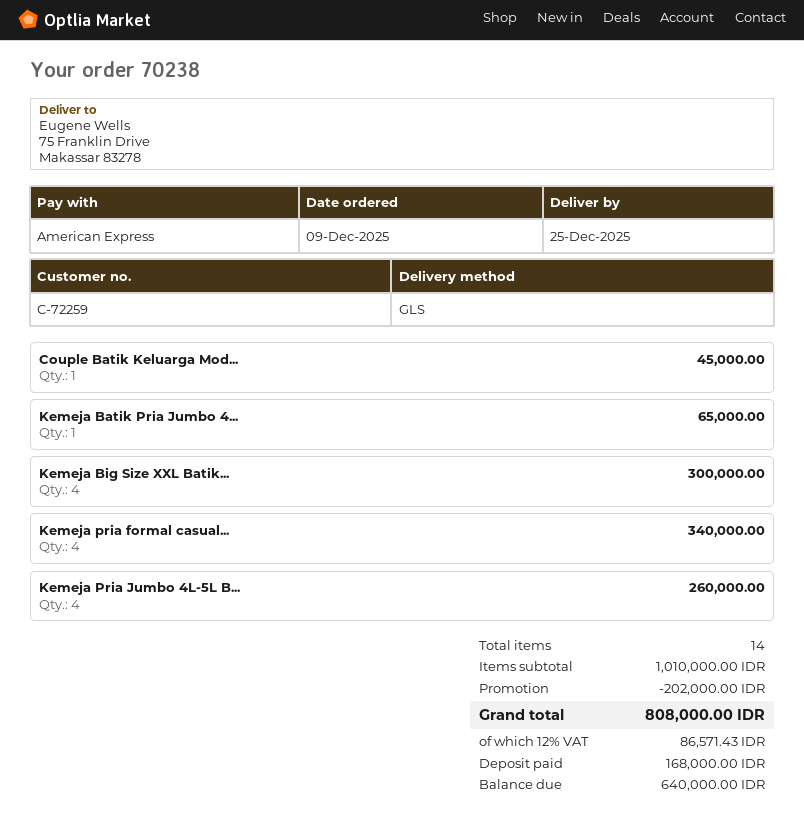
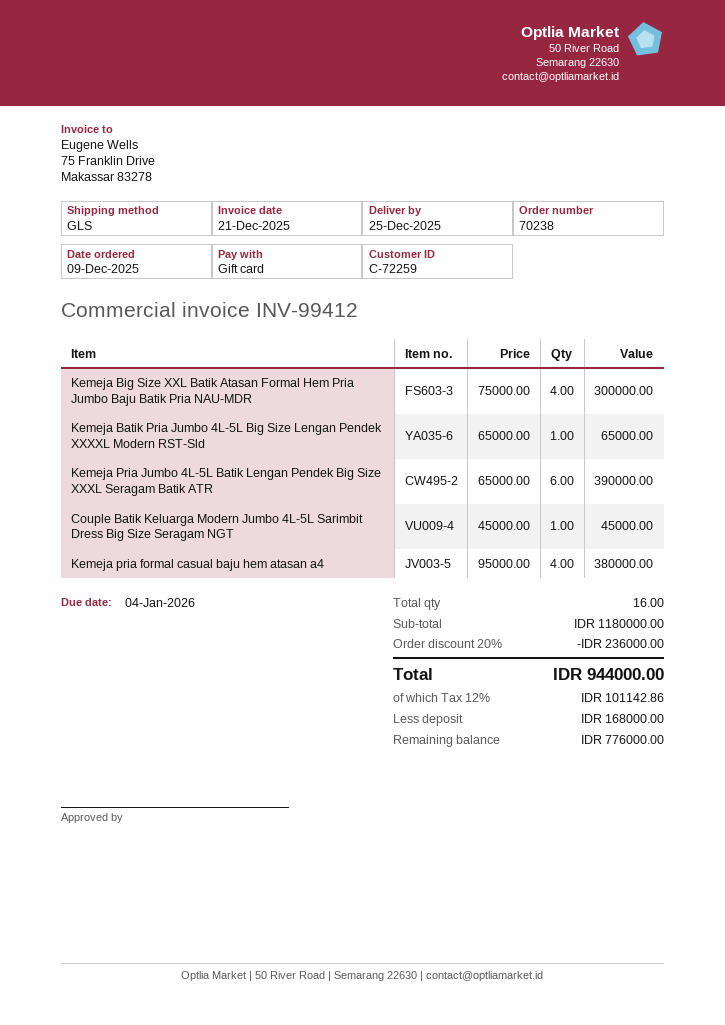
payment method: American Express -> gift card
Kemeja pria formal casual...: 4 for 340000.00 -> 4 for 380000.00
Kemeja Pria Jumbo 4L-5L B...: 4 for 260000.00 -> 6 for 390000.00
total quantity: 14 -> 16
subtotal: 1010000.00 -> 1180000.00
discount: 202000.00 -> 236000.00
tax: 12% = 86571.43 -> 12% = 101142.86
total: 808000.00 -> 944000.00
balance: 640000.00 -> 776000.00

